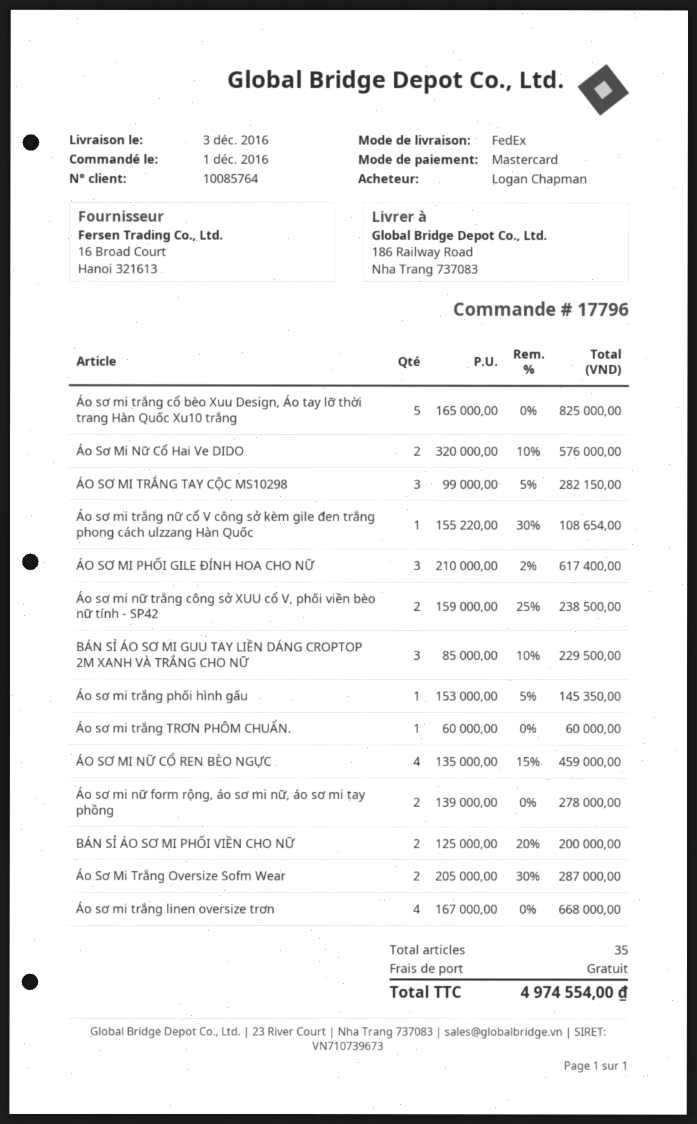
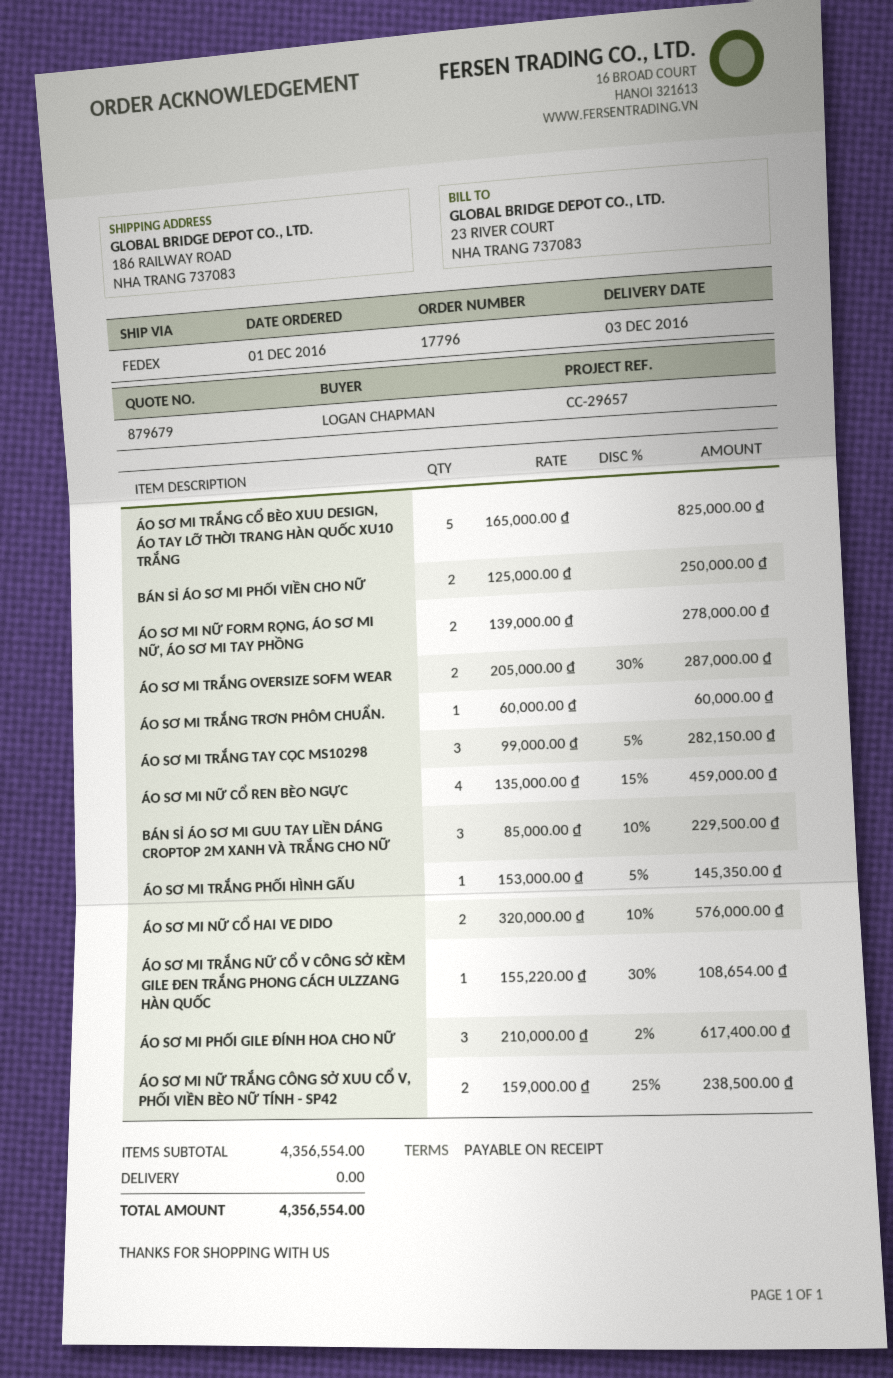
BÁN SỈ ÁO SƠ MI PHỐI VIỀN CHO NỮ: 2 x 125000.00 - 20% = 200000.00 -> 2 x 125000.00 = 250000.00
Áo sơ mi trắng linen oversize trơn: 4 x 167000.00 = 668000.00 -> none
total: 4974554.00 -> 4356554.00

